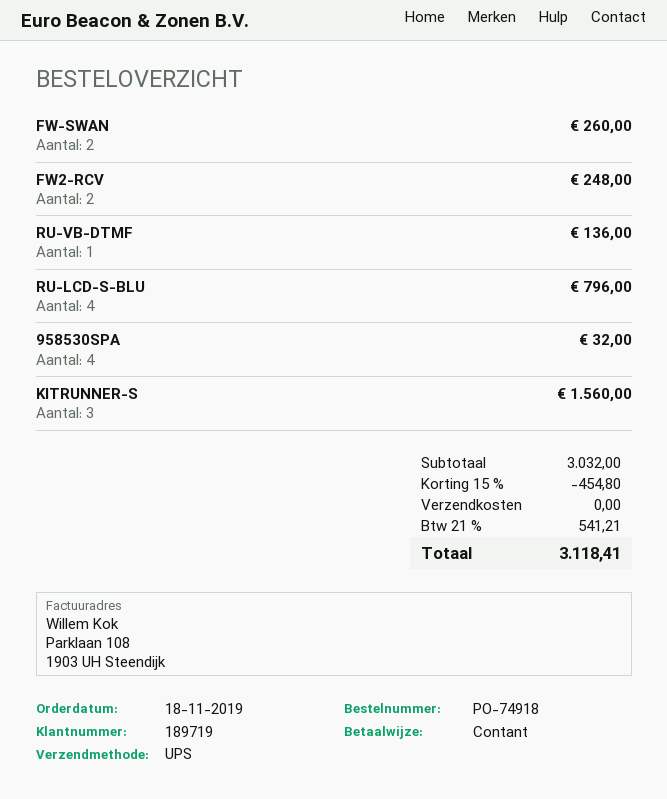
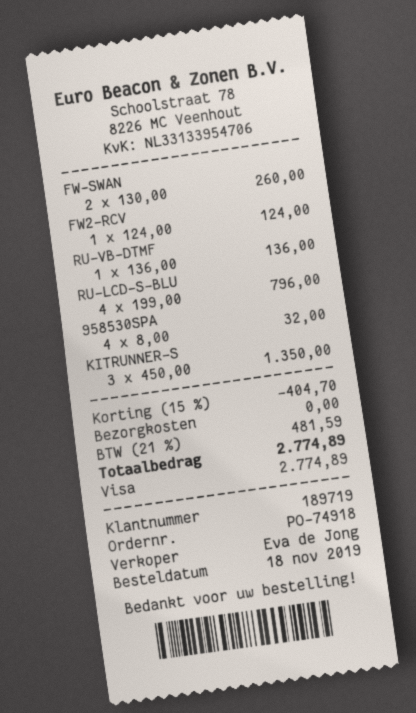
payment method: cash -> Visa
FW2-RCV: 2 for 248.00 -> 1 for 124.00
KITRUNNER-S: 3 for 1560.00 -> 3 for 1350.00
discount: 15% = 454.80 -> 15% = 404.70
tax: 21% = 541.21 -> 21% = 481.59
total: 3118.41 -> 2774.89

